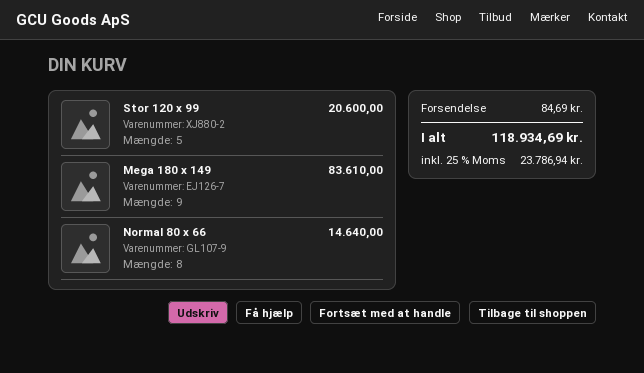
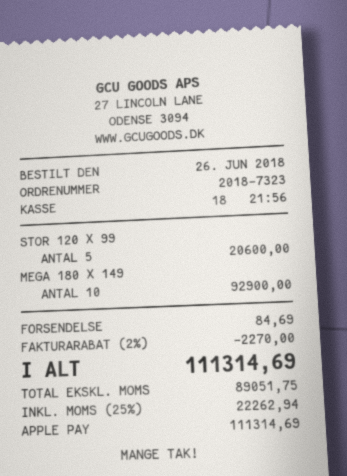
Mega 180 x 149: 9 for 83610.00 -> 10 for 92900.00
Normal 80 x 66: 8 for 14640.00 -> none
discount: none -> 2% = 2270.00
tax: 25% = 23786.94 -> 25% = 22262.94
total: 118934.69 -> 111314.69

